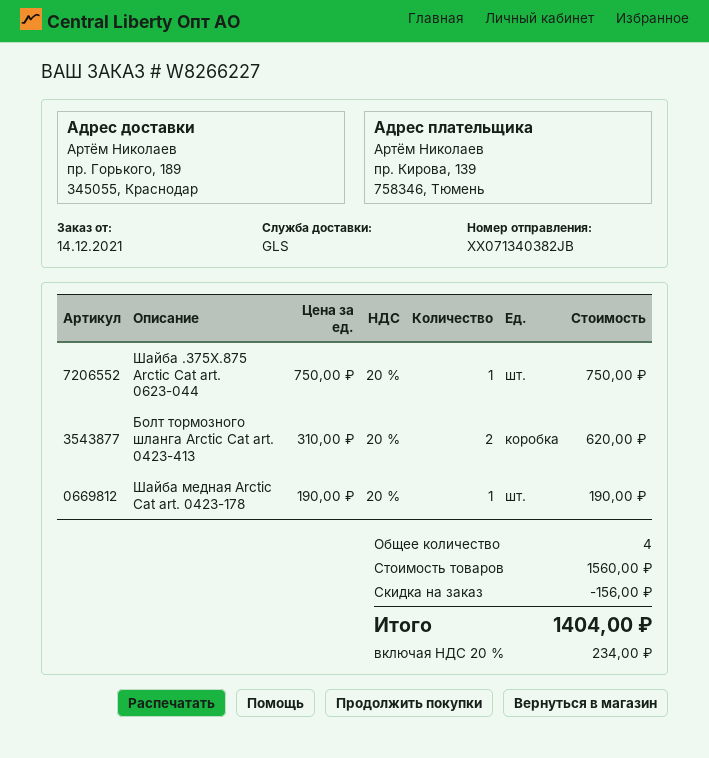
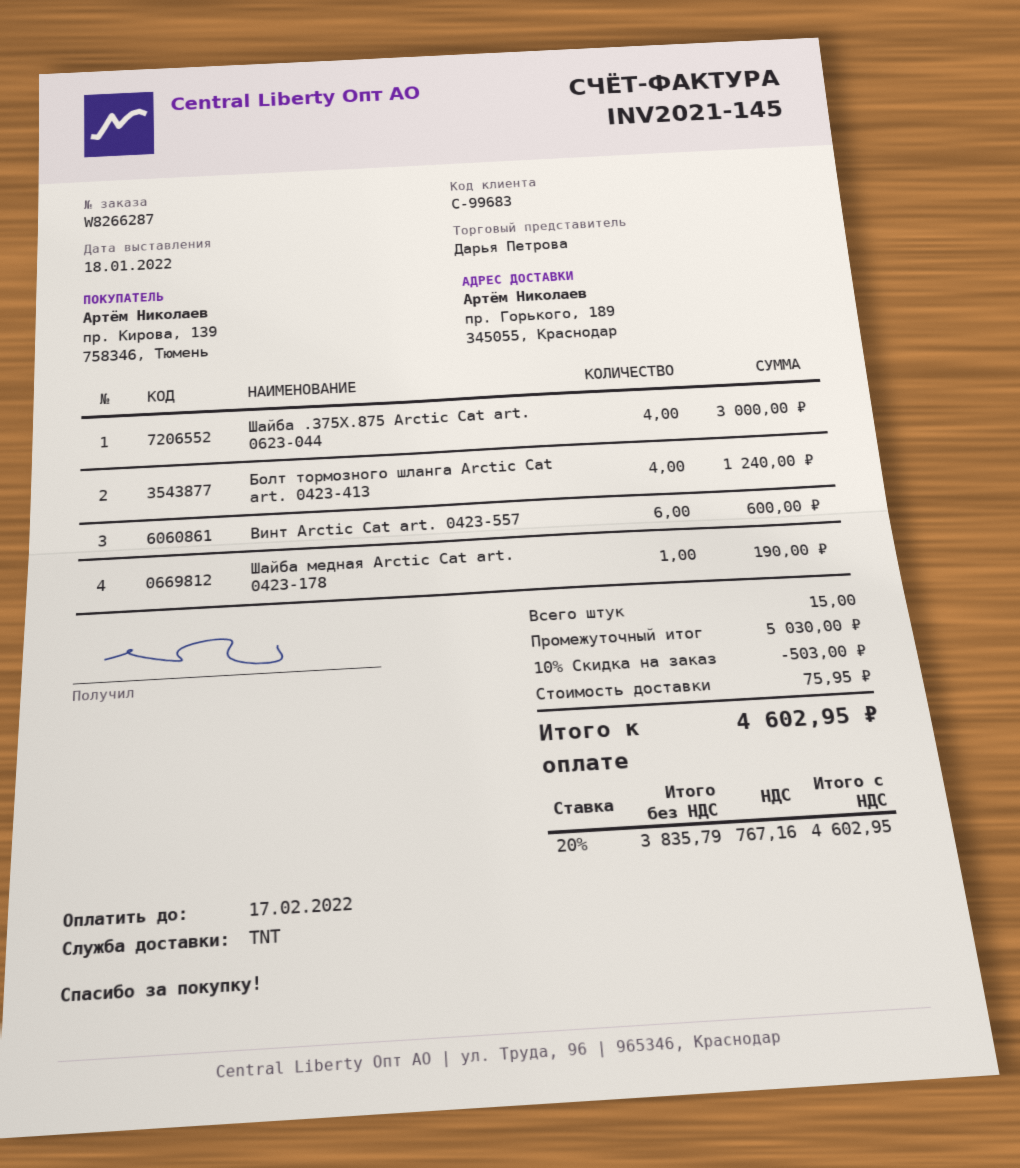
order number: W8266227 -> W8266287
shipping method: GLS -> TNT
Шайба .375X.875 Arctic Cat art. 0623-044: 1 for 750.00 -> 4 for 3000.00
Болт тормозного шланга Arctic Cat art. 0423-413: 2 for 620.00 -> 4 for 1240.00
Винт Arctic Cat art. 0423-557: none -> 6 for 600.00
total quantity: 4 -> 15
subtotal: 1560.00 -> 5030.00
discount: 156.00 -> 503.00
shipping: none -> 75.95
tax: 20% = 234.00 -> 20% = 767.16
total: 1404.00 -> 4602.95

